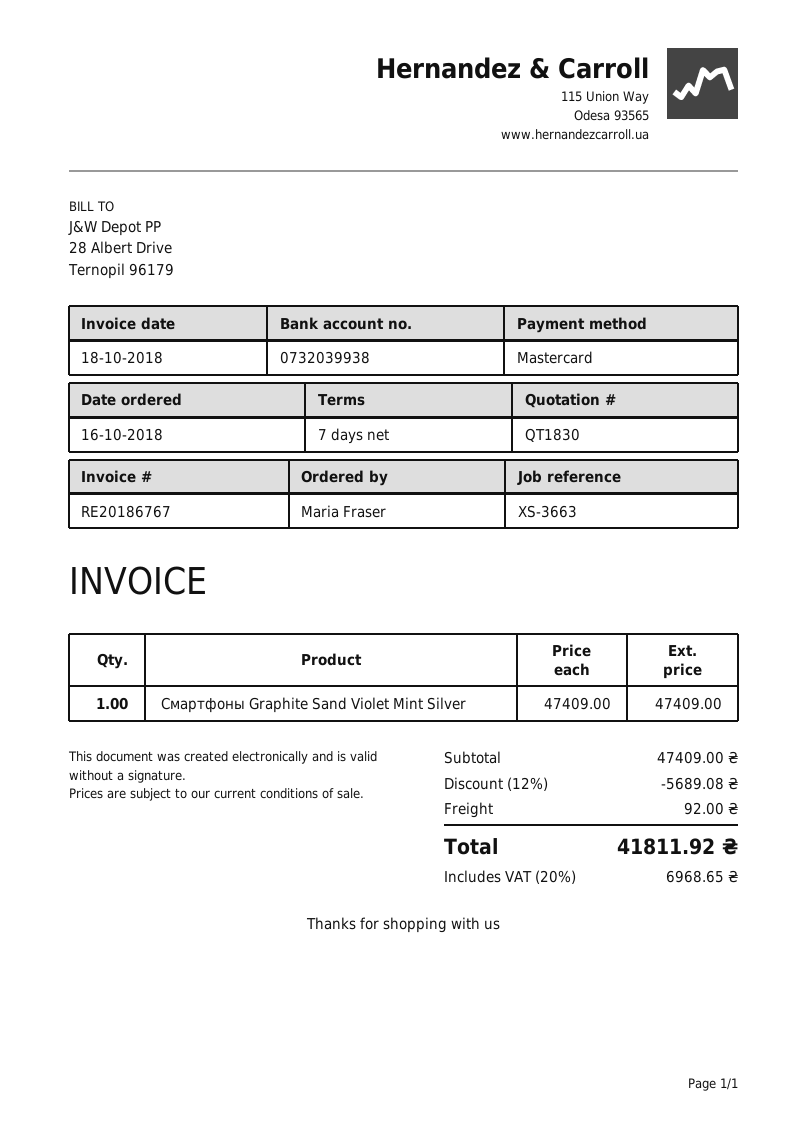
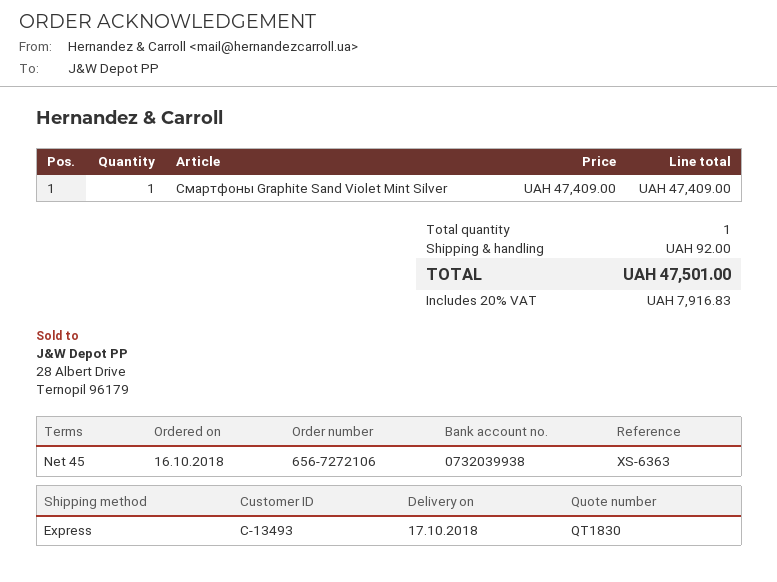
payment terms: 7 days -> 45 days
reference: XS-3663 -> XS-6363
discount: 12% = 5689.08 -> none
tax: 20% = 6968.65 -> 20% = 7916.83
total: 41811.92 -> 47501.00

